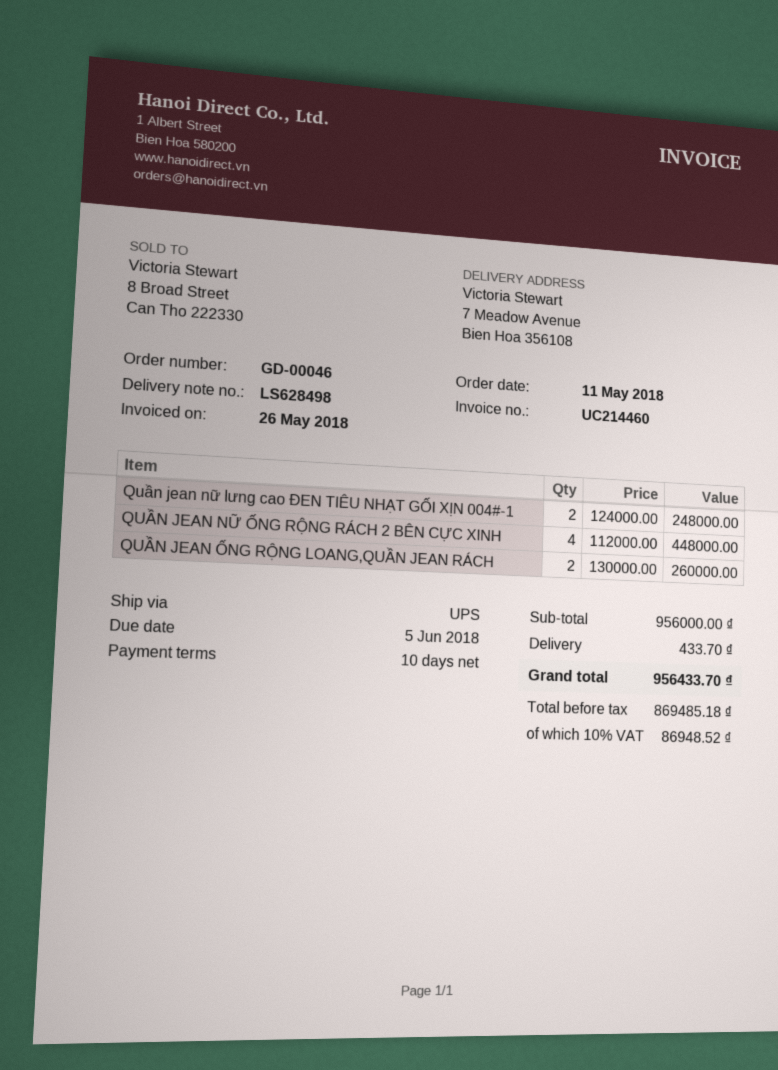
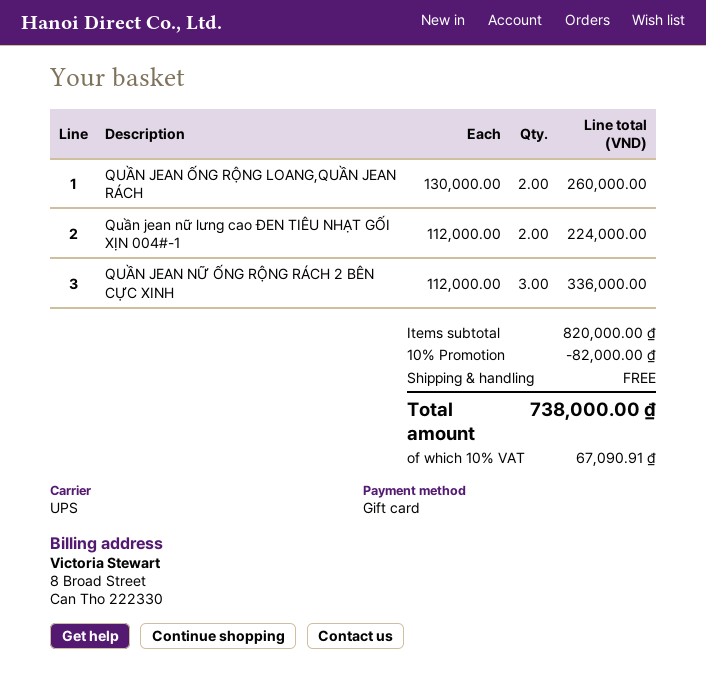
Quần jean nữ lưng cao ĐEN TIÊU NHẠT GỐI XỊN 004#-1: 2 x 124000.00 = 248000.00 -> 2 x 112000.00 = 224000.00
QUẦN JEAN NỮ ỐNG RỘNG RÁCH 2 BÊN CỰC XINH: 4 x 112000.00 = 448000.00 -> 3 x 112000.00 = 336000.00
subtotal: 956000.00 -> 820000.00
discount: none -> 10% = 82000.00
shipping: 433.70 -> 0.00
tax: 10% = 86948.52 -> 10% = 67090.91
total: 956433.70 -> 738000.00

